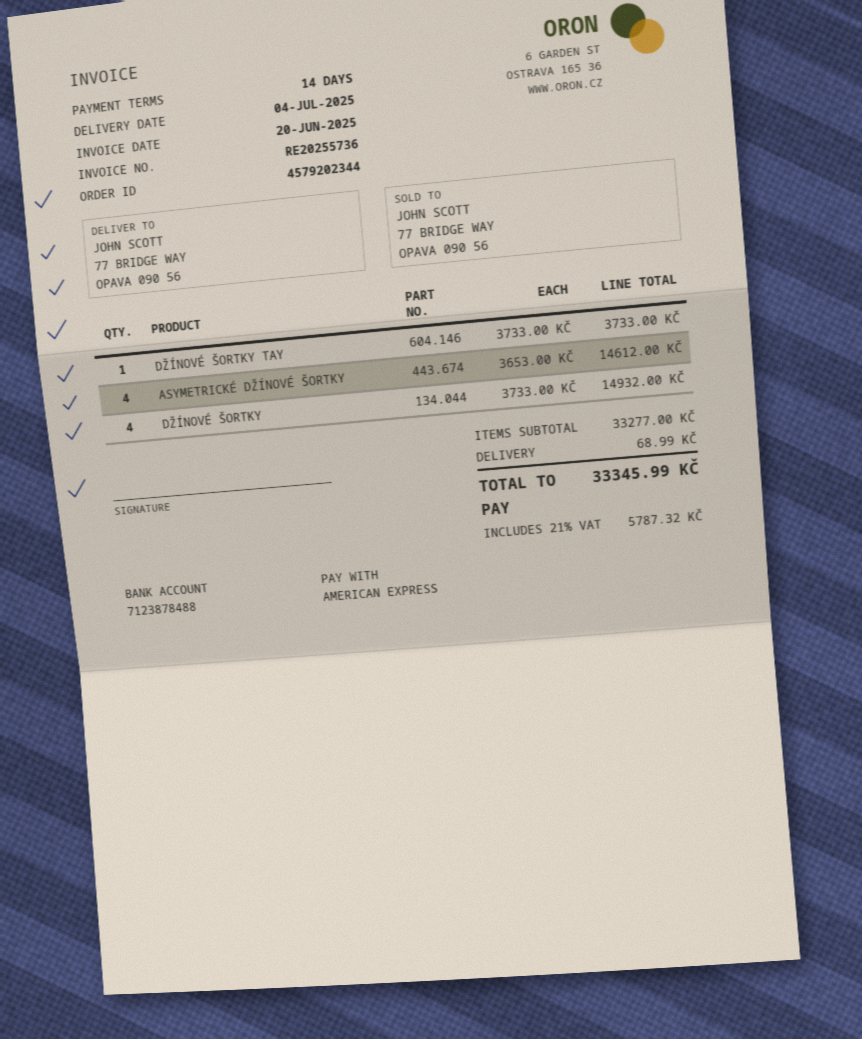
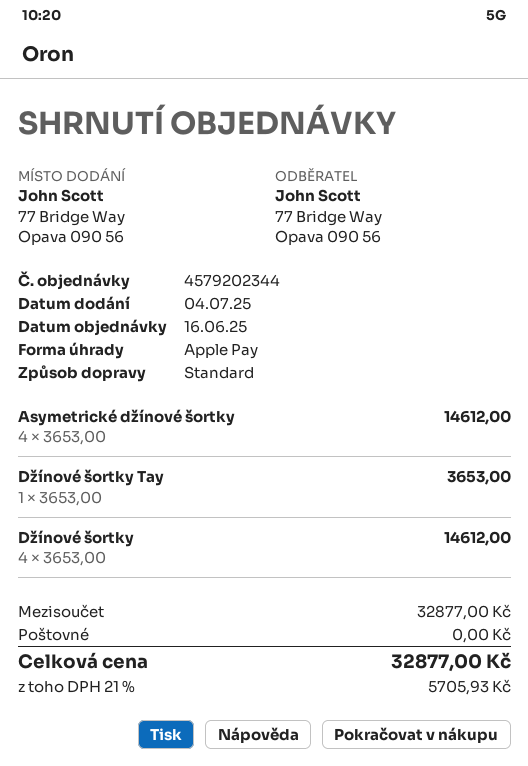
payment method: American Express -> Apple Pay
DŽÍNOVÉ ŠORTKY TAY: 1 x 3733.00 = 3733.00 -> 1 x 3653.00 = 3653.00
DŽÍNOVÉ ŠORTKY: 4 x 3733.00 = 14932.00 -> 4 x 3653.00 = 14612.00
subtotal: 33277.00 -> 32877.00
shipping: 68.99 -> 0.00
tax: 21% = 5787.32 -> 21% = 5705.93
total: 33345.99 -> 32877.00

